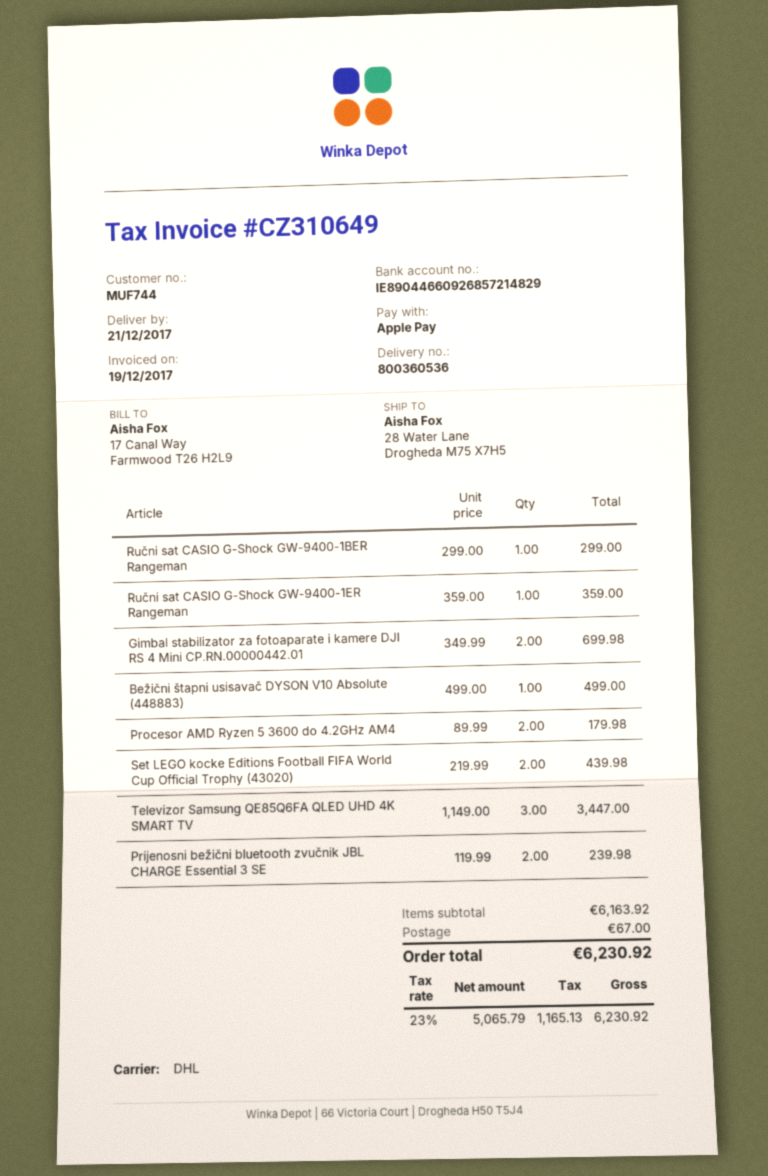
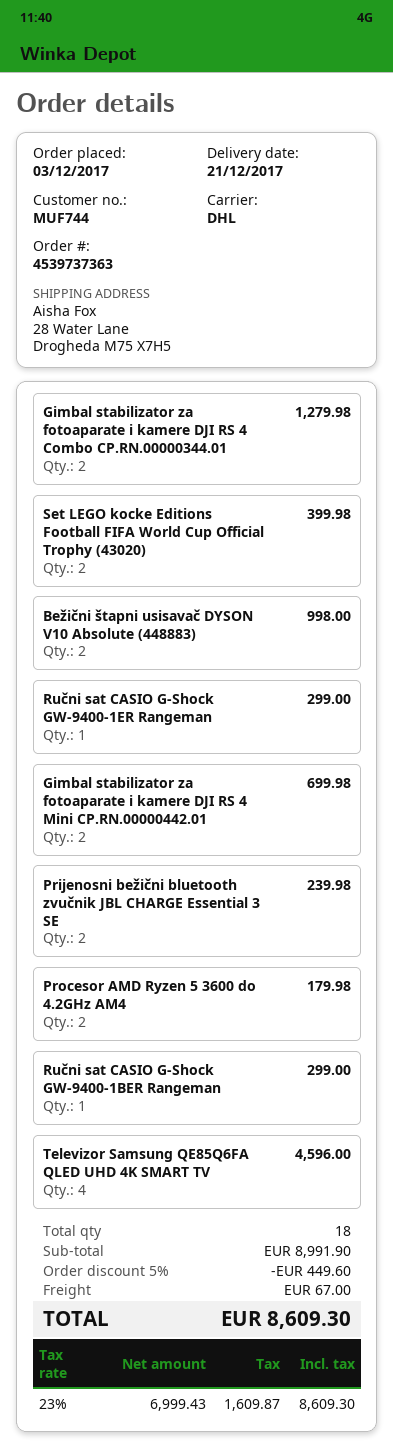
Ručni sat CASIO G-Shock GW-9400-1ER Rangeman: 1 for 359.00 -> 1 for 299.00
Bežični štapni usisavač DYSON V10 Absolute (448883): 1 for 499.00 -> 2 for 998.00
Set LEGO kocke Editions Football FIFA World Cup Official Trophy (43020): 2 for 439.98 -> 2 for 399.98
Televizor Samsung QE85Q6FA QLED UHD 4K SMART TV: 3 for 3447.00 -> 4 for 4596.00
Gimbal stabilizator za fotoaparate i kamere DJI RS 4 Combo CP.RN.00000344.01: none -> 2 for 1279.98
subtotal: 6163.92 -> 8991.90
discount: none -> 5% = 449.60
net: 5065.79 -> 6999.43
tax: 23% = 1165.13 -> 23% = 1609.87
total: 6230.92 -> 8609.30

